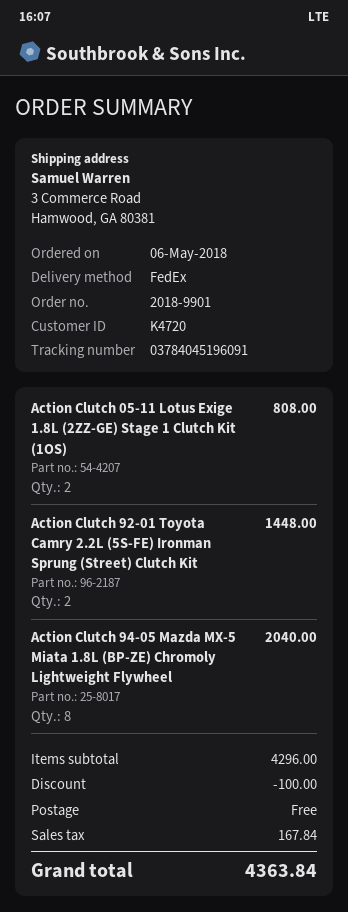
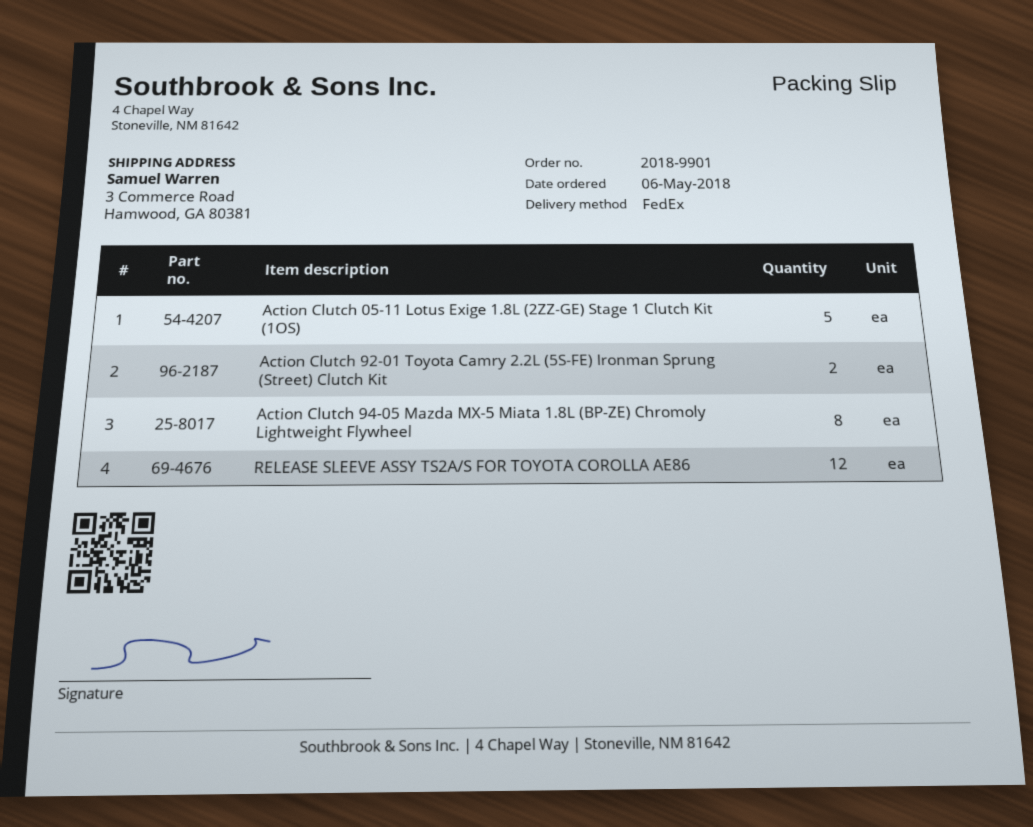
Action Clutch 05-11 Lotus Exige 1.8L (2ZZ-GE) Stage 1 Clutch Kit (1OS): 2 -> 5
RELEASE SLEEVE ASSY TS2A/S FOR TOYOTA COROLLA AE86: none -> 12

